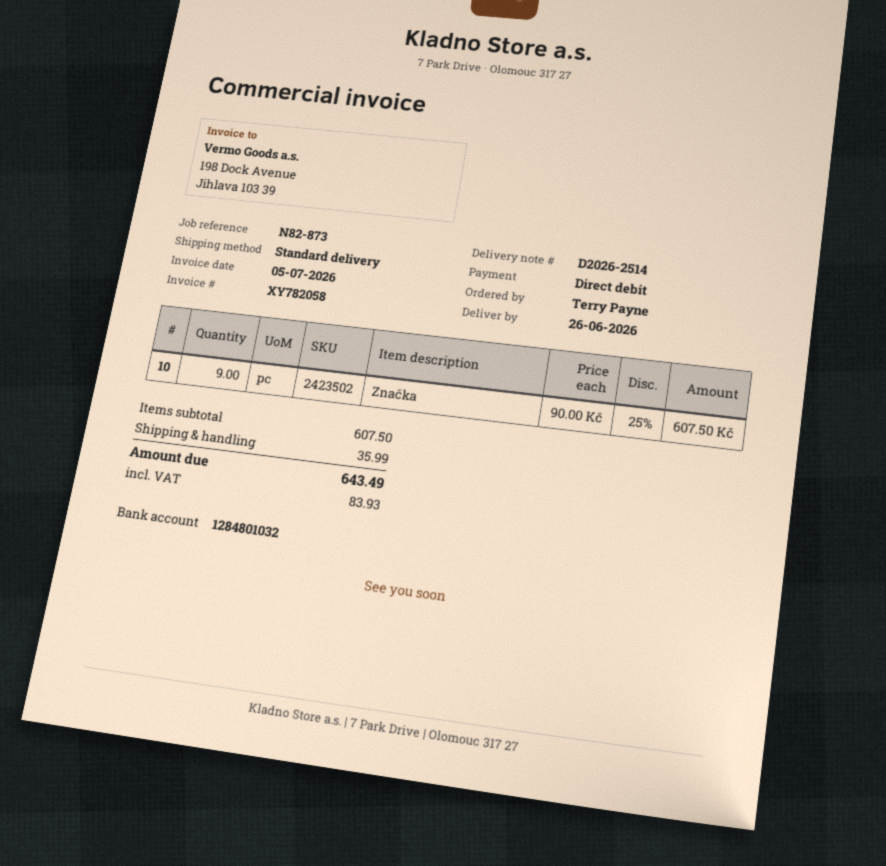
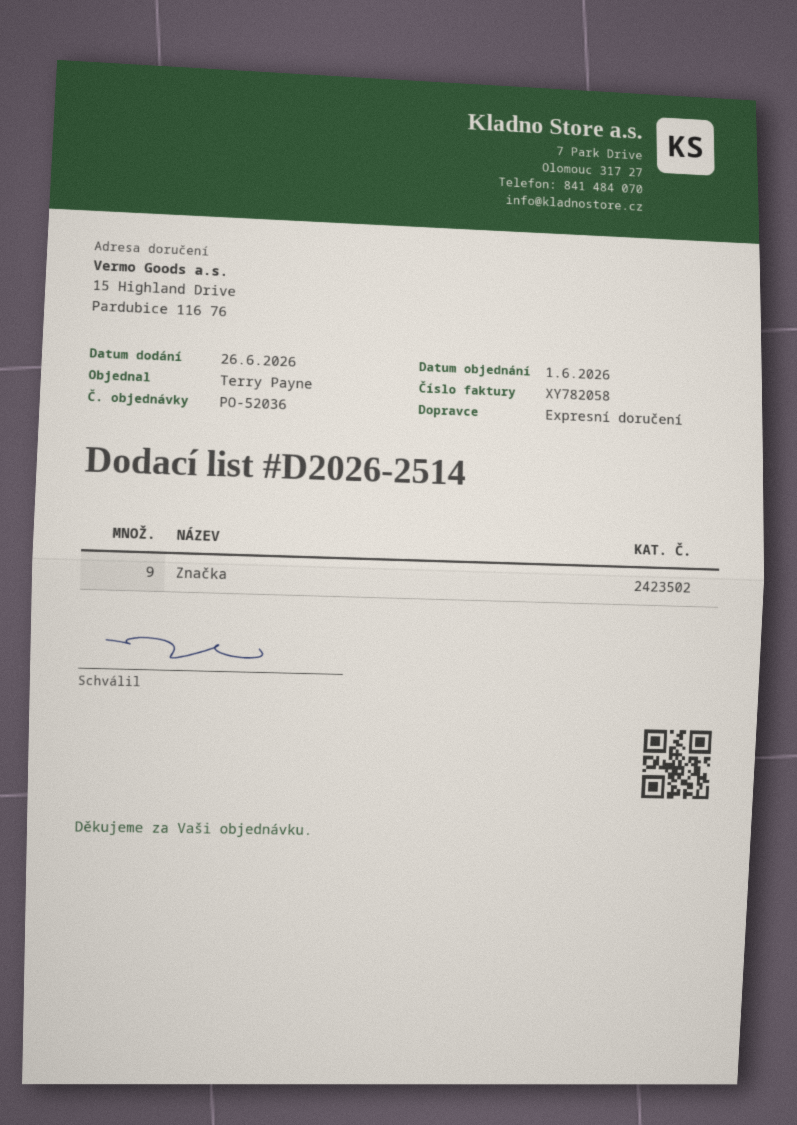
shipping method: standard -> express

